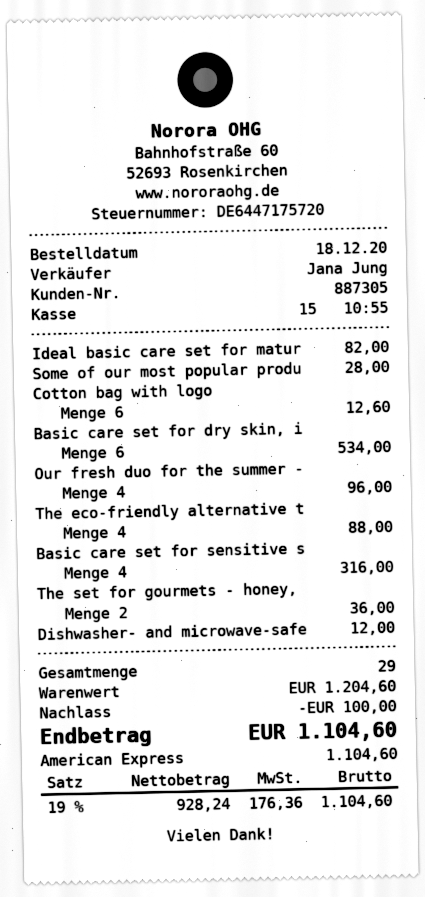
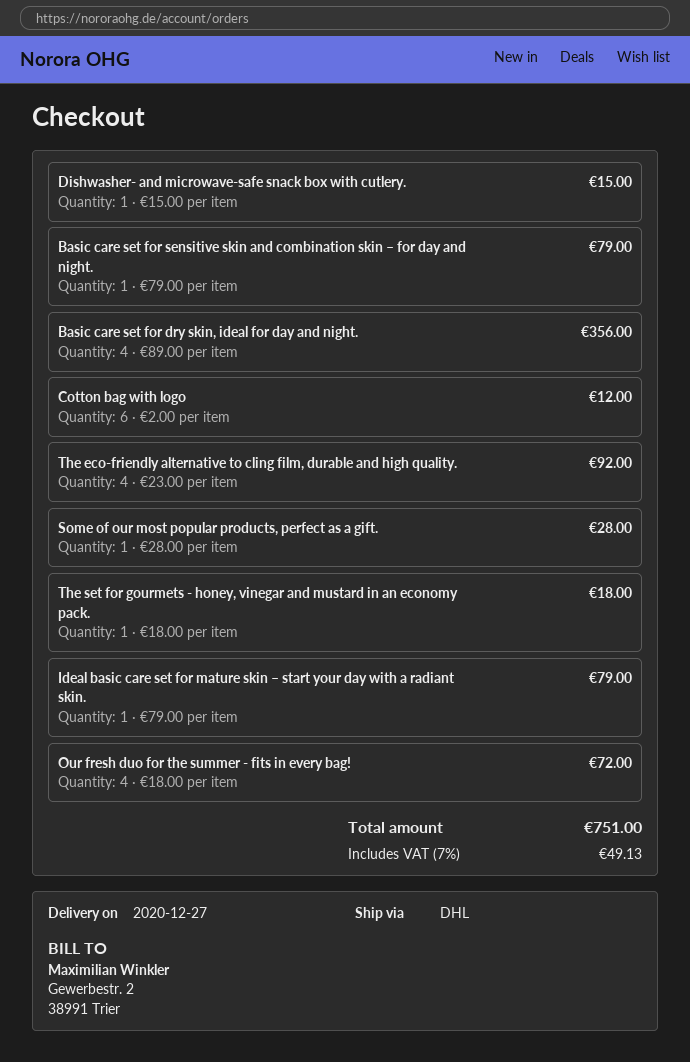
Ideal basic care set for matur: 1 for 82.00 -> 1 for 79.00
Cotton bag with logo: 6 for 12.60 -> 6 for 12.00
Basic care set for dry skin, i: 6 for 534.00 -> 4 for 356.00
Our fresh duo for the summer -: 4 for 96.00 -> 4 for 72.00
The eco-friendly alternative t: 4 for 88.00 -> 4 for 92.00
Basic care set for sensitive s: 4 for 316.00 -> 1 for 79.00
The set for gourmets - honey,: 2 for 36.00 -> 1 for 18.00
Dishwasher- and microwave-safe: 1 for 12.00 -> 1 for 15.00
discount: 100.00 -> none
tax: 19% = 176.36 -> 7% = 49.13
total: 1104.60 -> 751.00

